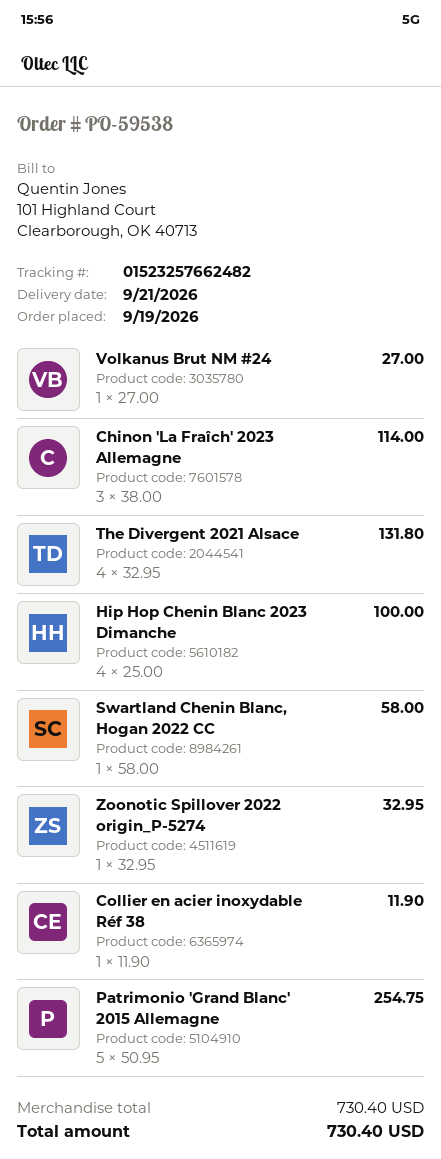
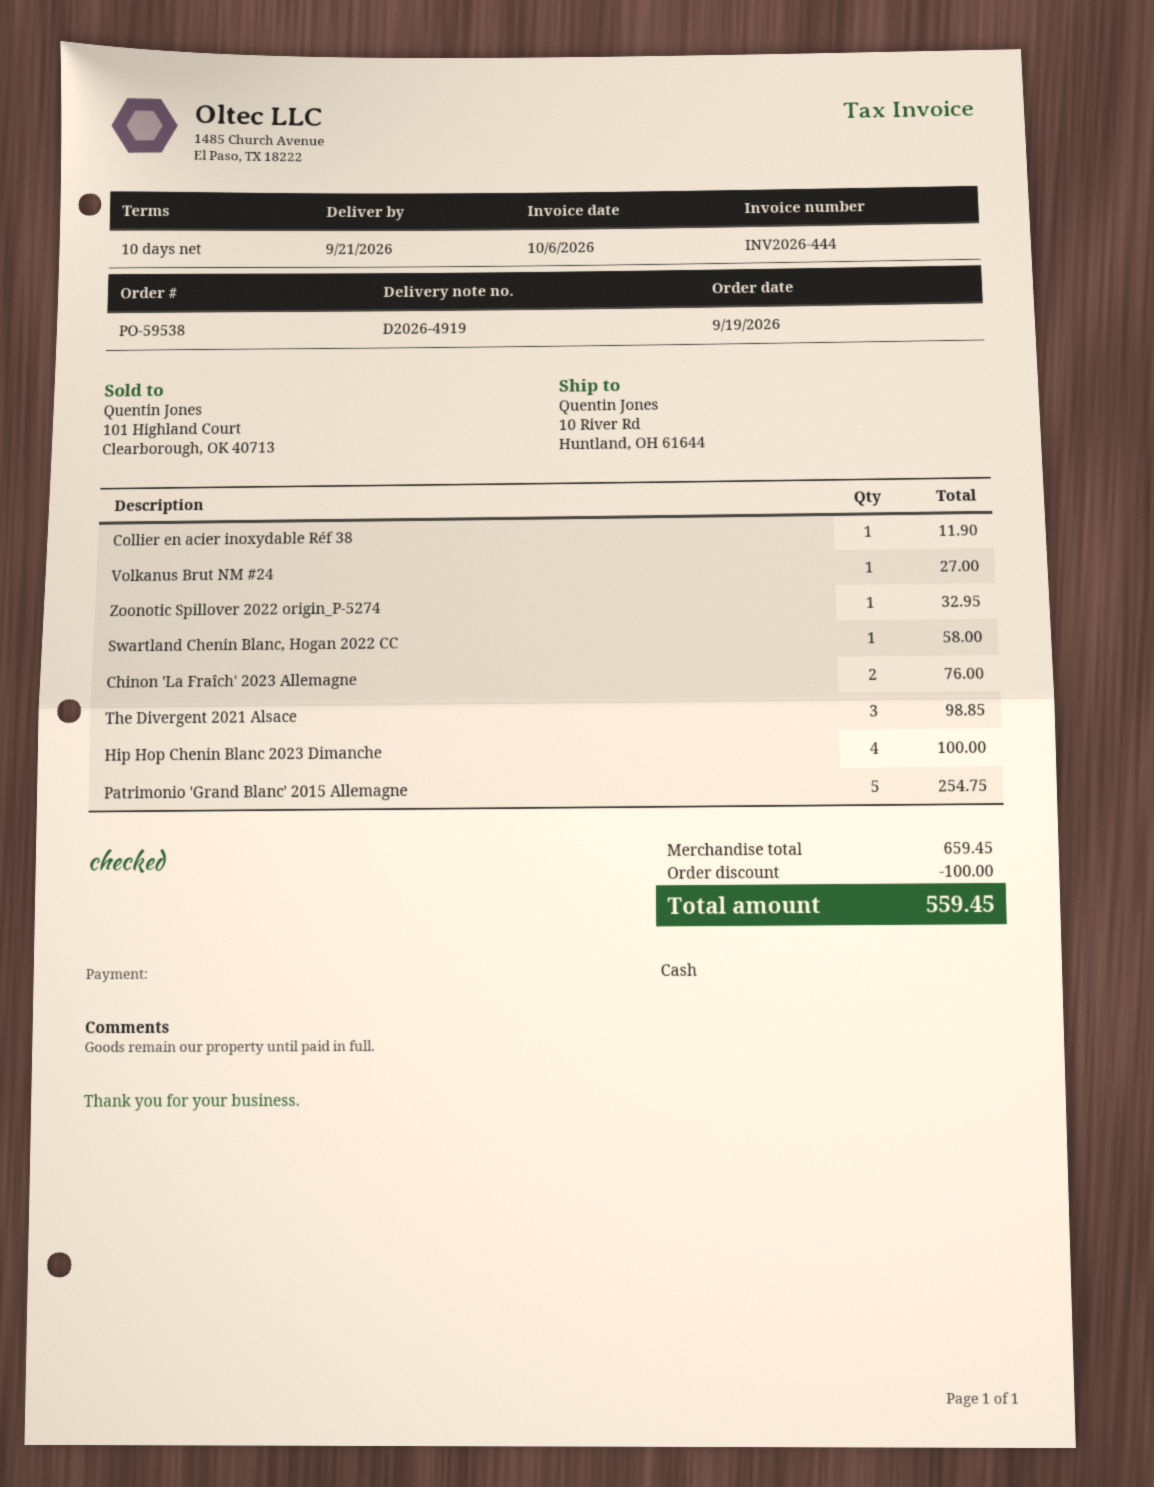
Chinon 'La Fraîch' 2023 Allemagne: 3 for 114.00 -> 2 for 76.00
The Divergent 2021 Alsace: 4 for 131.80 -> 3 for 98.85
subtotal: 730.40 -> 659.45
discount: none -> 100.00
total: 730.40 -> 559.45

